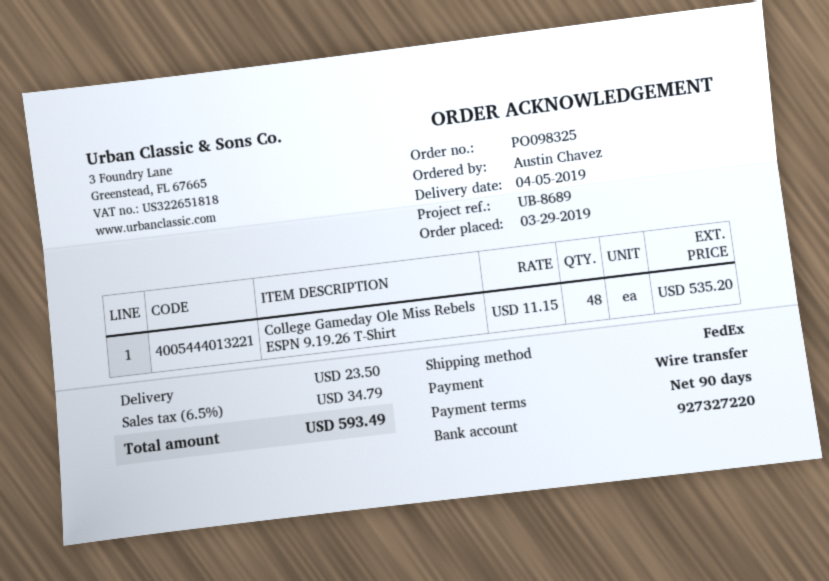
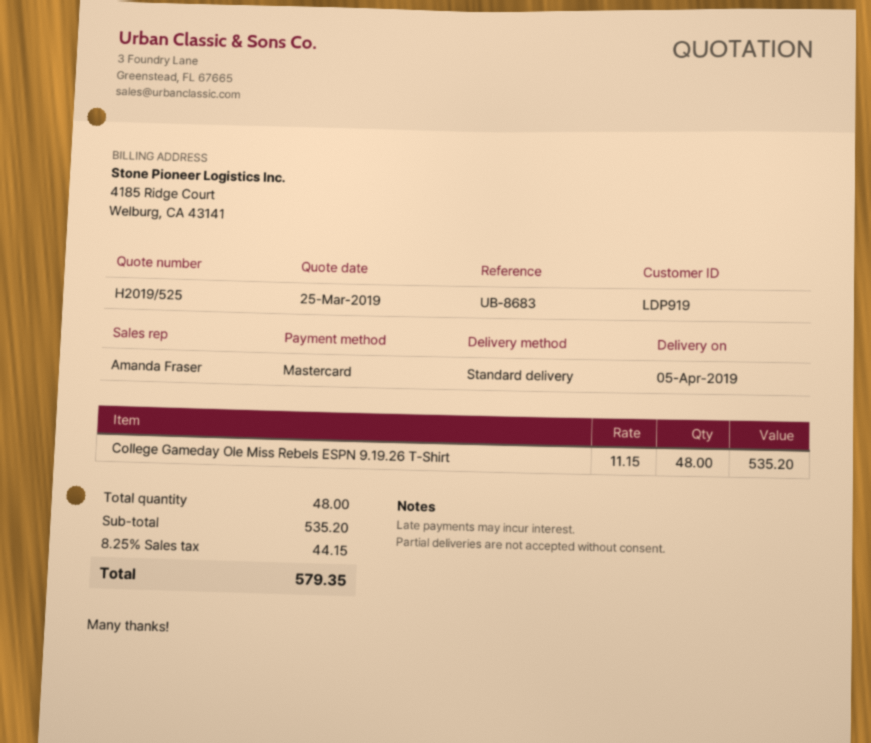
reference: UB-8689 -> UB-8683
payment method: bank transfer -> Mastercard
shipping method: FedEx -> standard
shipping: 23.50 -> none
tax: 6.5% = 34.79 -> 8.25% = 44.15
total: 593.49 -> 579.35

